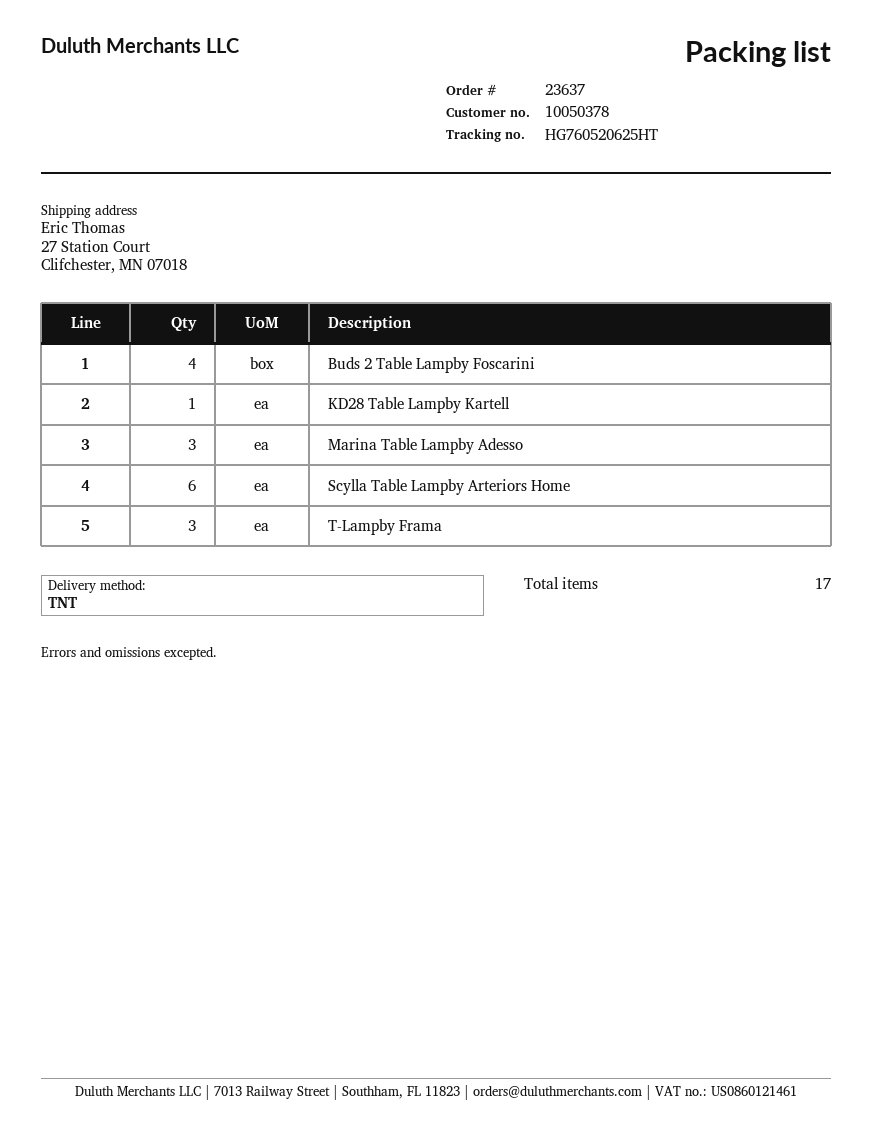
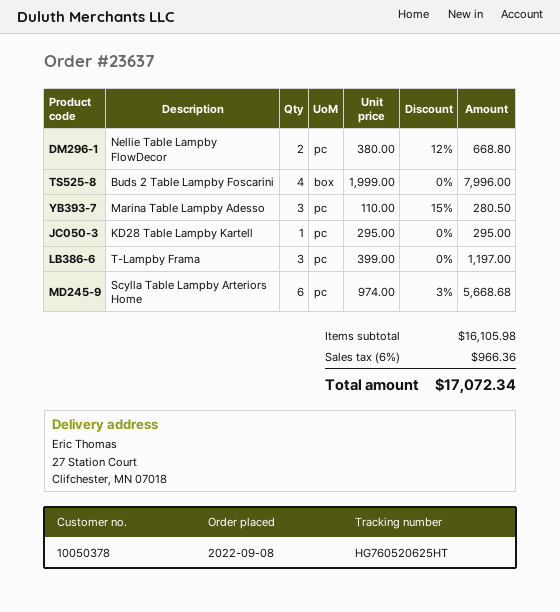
Nellie Table Lampby FlowDecor: none -> 2

